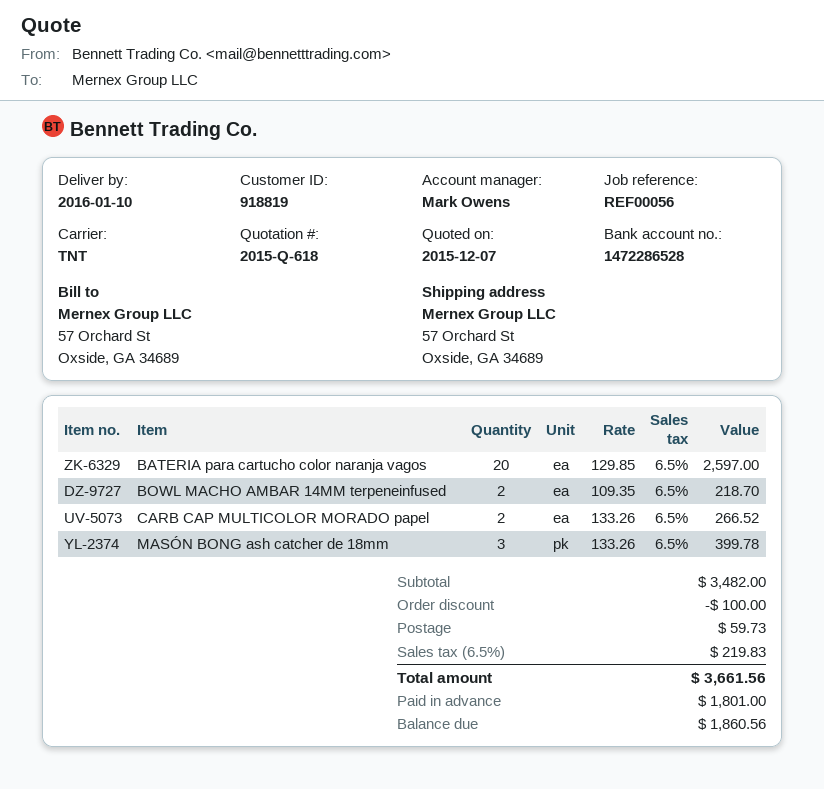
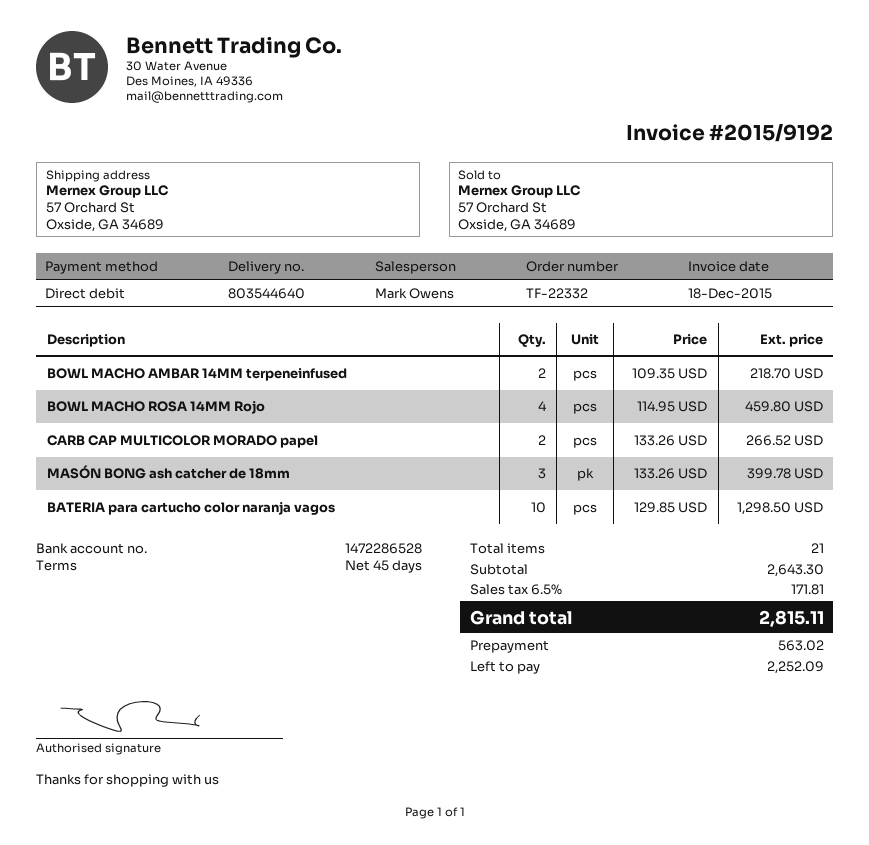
BATERIA para cartucho color naranja vagos: 20 x 129.85 = 2597.00 -> 10 x 129.85 = 1298.50
BOWL MACHO ROSA 14MM Rojo: none -> 4 x 114.95 = 459.80
subtotal: 3482.00 -> 2643.30
discount: 100.00 -> none
shipping: 59.73 -> none
tax: 6.5% = 219.83 -> 6.5% = 171.81
total: 3661.56 -> 2815.11
deposit: 1801.00 -> 563.02
balance: 1860.56 -> 2252.09

